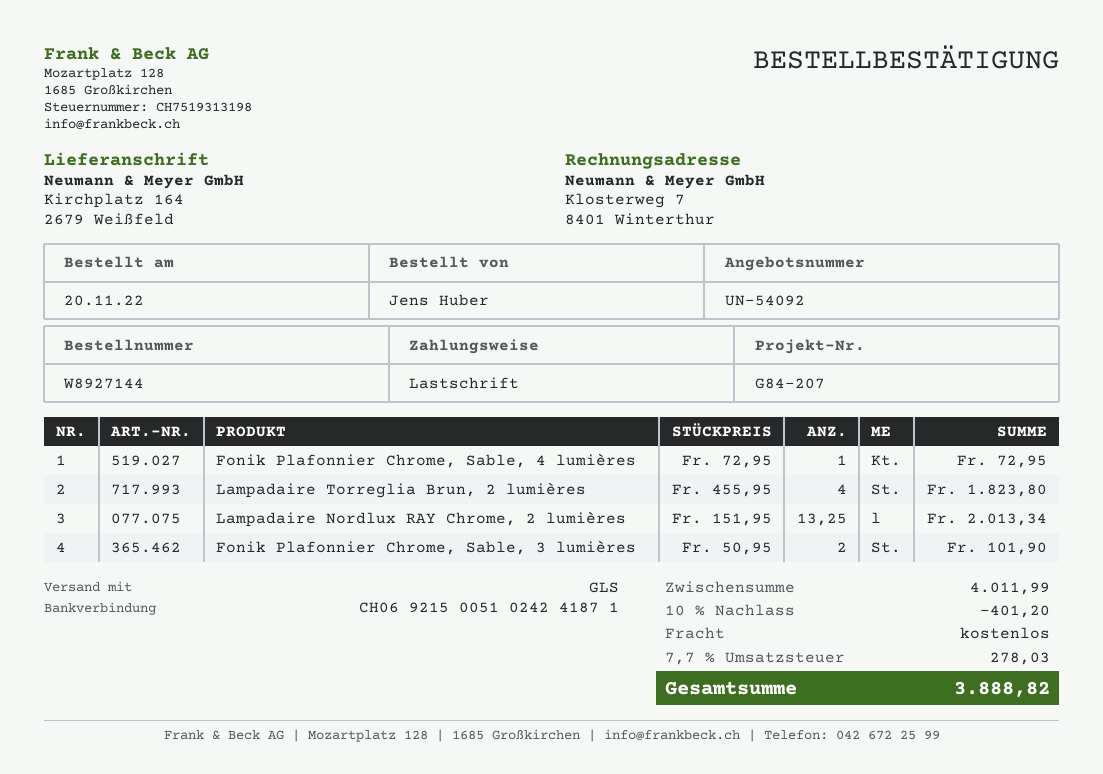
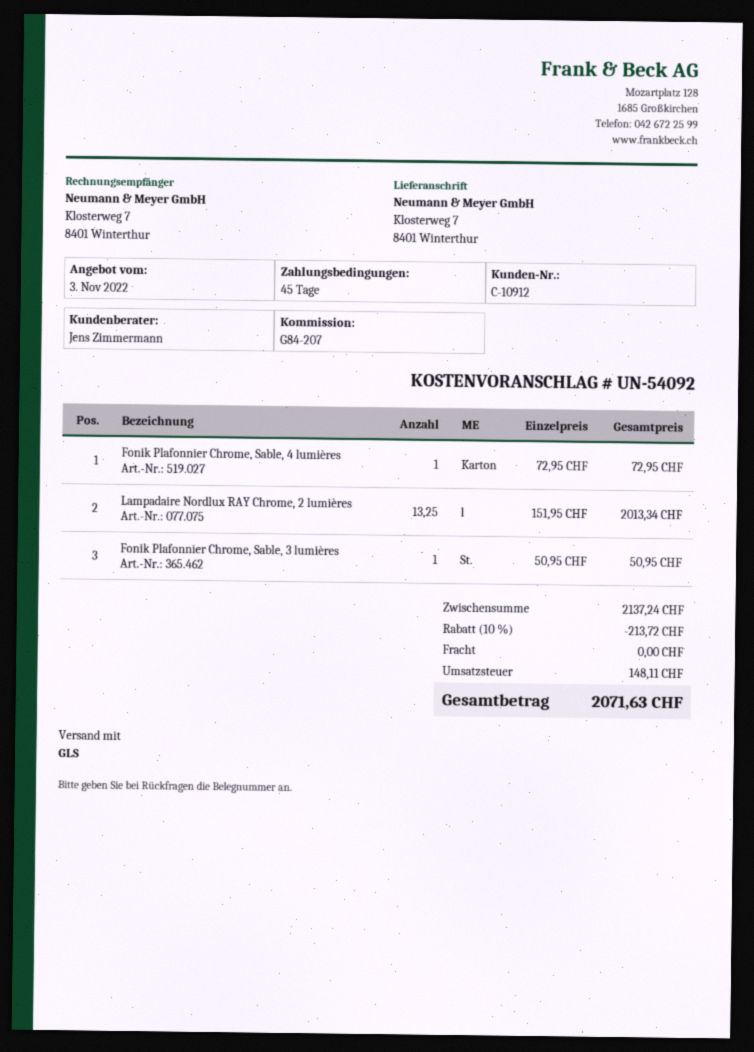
ship to: Kirchplatz 164, 2679 Weißfeld -> Klosterweg 7, 8401 Winterthur
Lampadaire Torreglia Brun, 2 lumières: 4 x 455.95 = 1823.80 -> none
Fonik Plafonnier Chrome, Sable, 3 lumières: 2 x 50.95 = 101.90 -> 1 x 50.95 = 50.95
subtotal: 4011.99 -> 2137.24
discount: 10% = 401.20 -> 10% = 213.72
tax: 278.03 -> 148.11
total: 3888.82 -> 2071.63

